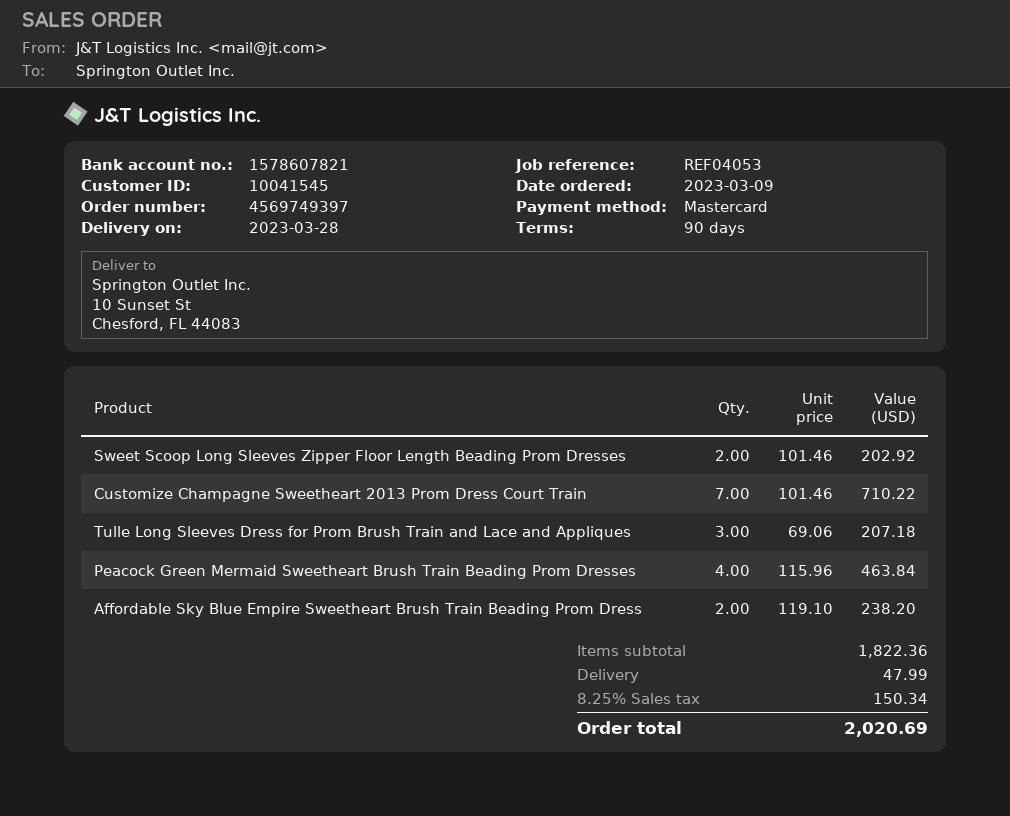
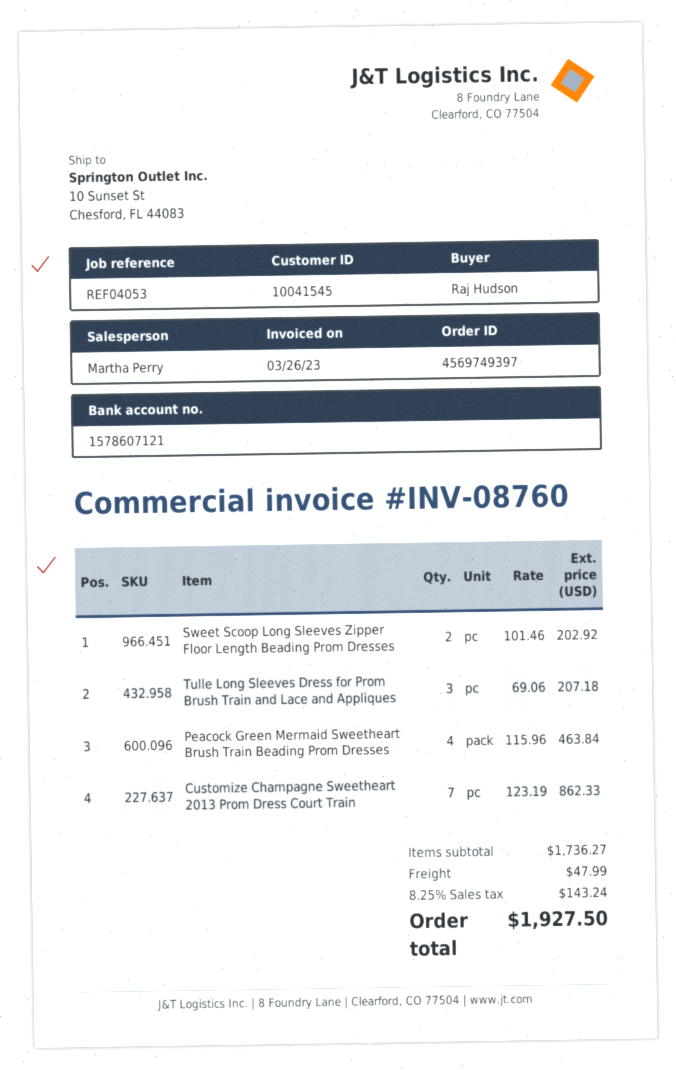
bank account: 1578607821 -> 1578607121
Customize Champagne Sweetheart 2013 Prom Dress Court Train: 7 x 101.46 = 710.22 -> 7 x 123.19 = 862.33
Affordable Sky Blue Empire Sweetheart Brush Train Beading Prom Dress: 2 x 119.10 = 238.20 -> none
subtotal: 1822.36 -> 1736.27
tax: 8.25% = 150.34 -> 8.25% = 143.24
total: 2020.69 -> 1927.50

